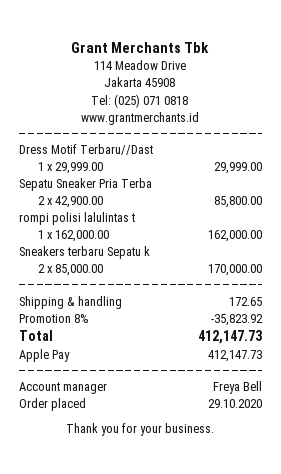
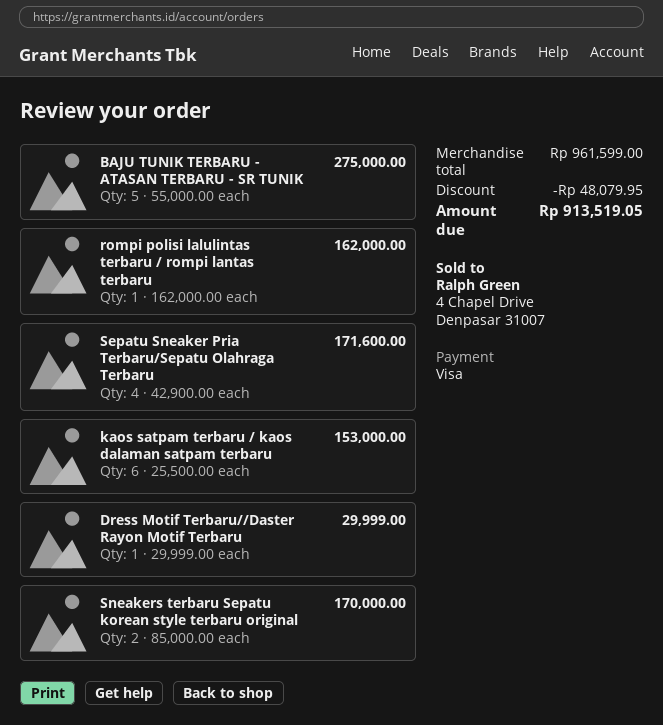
payment method: Apple Pay -> Visa
Sepatu Sneaker Pria Terba: 2 x 42900.00 = 85800.00 -> 4 x 42900.00 = 171600.00
BAJU TUNIK TERBARU - ATASAN TERBARU - SR TUNIK: none -> 5 x 55000.00 = 275000.00
kaos satpam terbaru / kaos dalaman satpam terbaru: none -> 6 x 25500.00 = 153000.00
discount: 35823.92 -> 48079.95
shipping: 172.65 -> none
total: 412147.73 -> 913519.05

